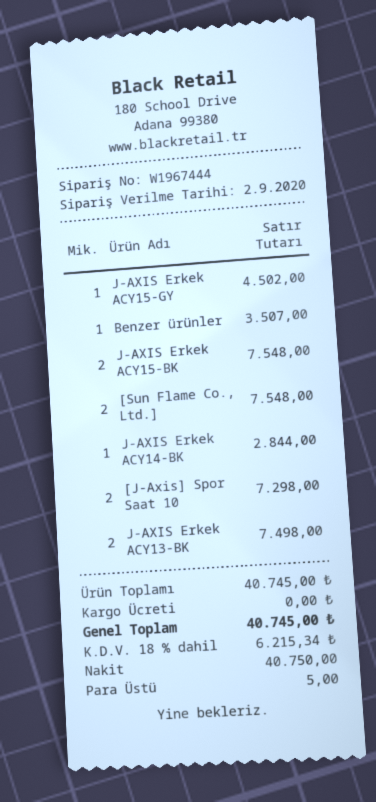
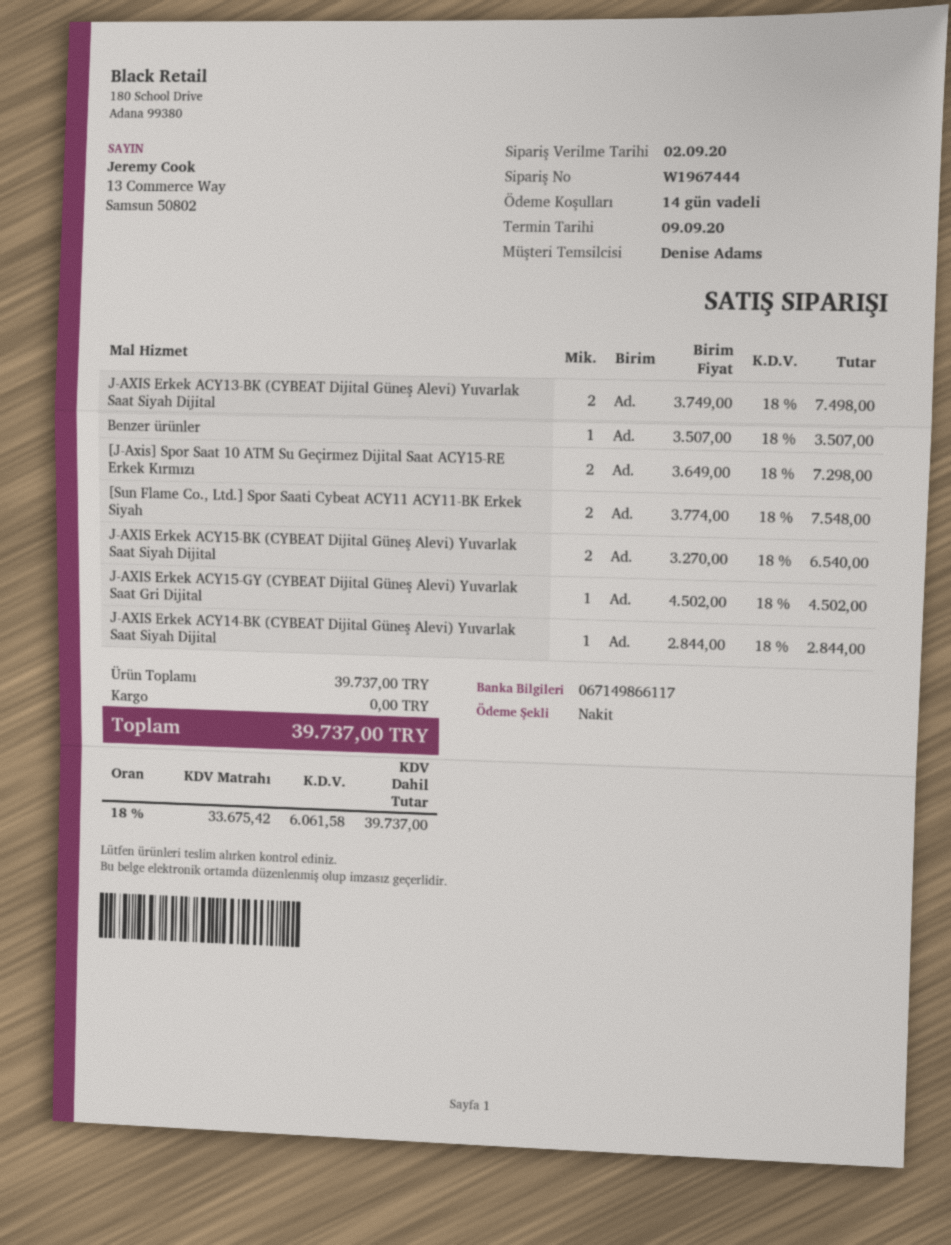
J-AXIS Erkek ACY15-BK: 2 for 7548.00 -> 2 for 6540.00
subtotal: 40745.00 -> 39737.00
tax: 18% = 6215.34 -> 18% = 6061.58
total: 40745.00 -> 39737.00

